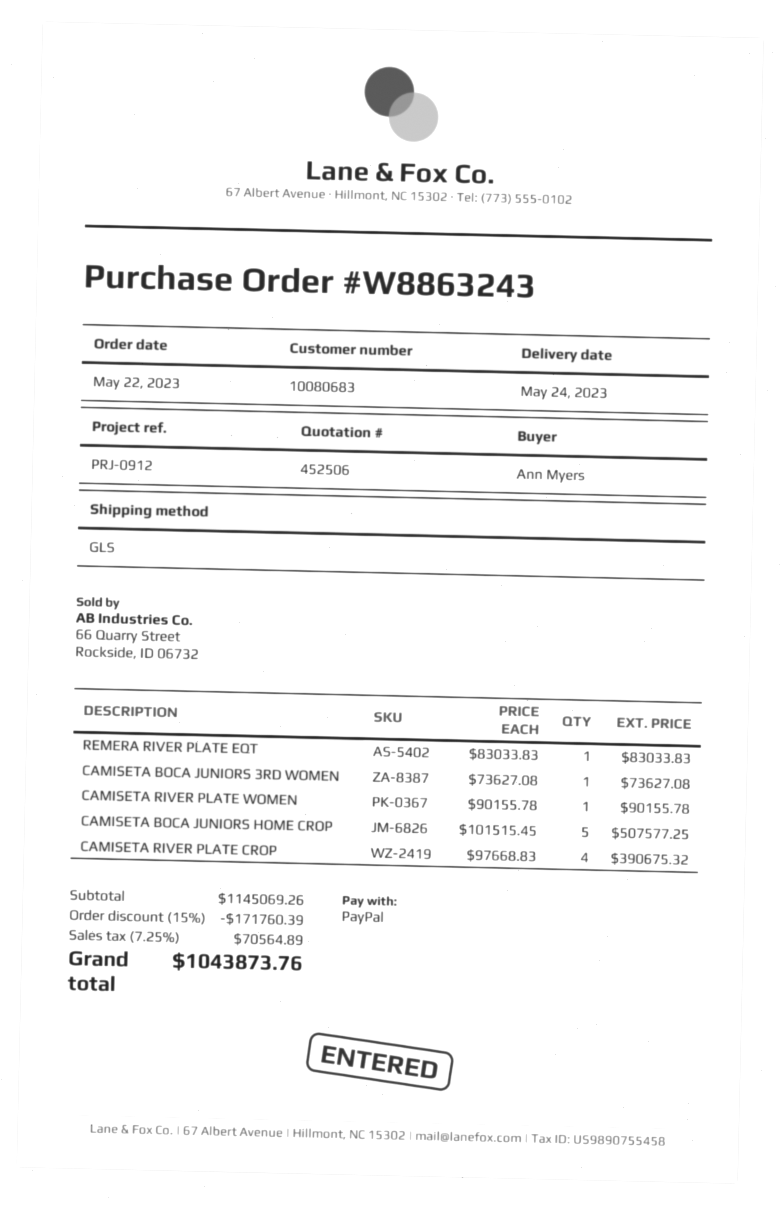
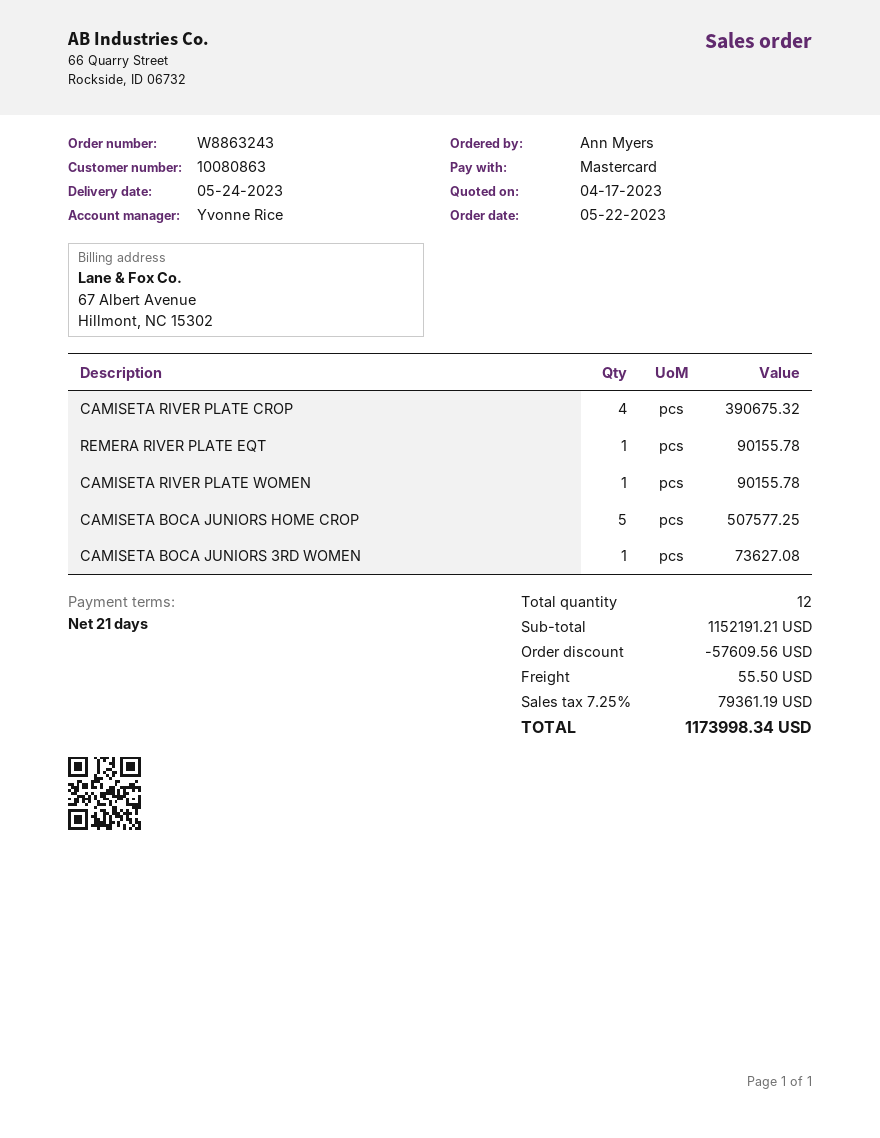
customer number: 10080683 -> 10080863
payment method: PayPal -> Mastercard
REMERA RIVER PLATE EQT: 1 for 83033.83 -> 1 for 90155.78
subtotal: 1145069.26 -> 1152191.21
discount: 171760.39 -> 57609.56
shipping: none -> 55.50
tax: 7.25% = 70564.89 -> 7.25% = 79361.19
total: 1043873.76 -> 1173998.34

